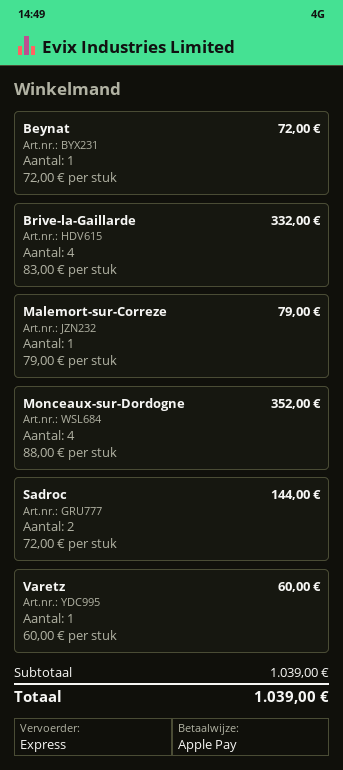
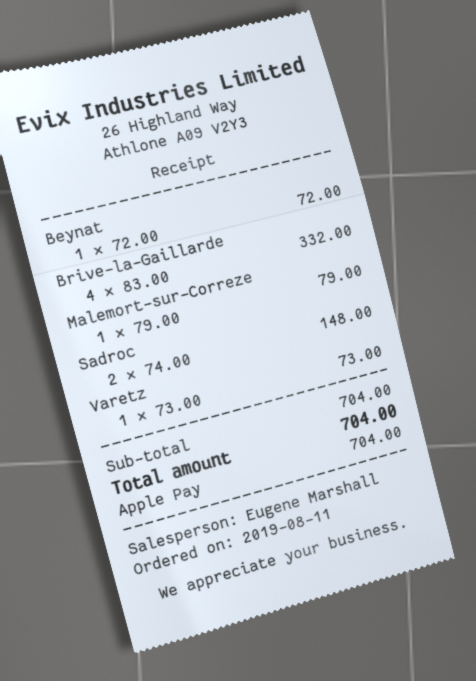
Monceaux-sur-Dordogne: 4 x 88.00 = 352.00 -> none
Sadroc: 2 x 72.00 = 144.00 -> 2 x 74.00 = 148.00
Varetz: 1 x 60.00 = 60.00 -> 1 x 73.00 = 73.00
subtotal: 1039.00 -> 704.00
total: 1039.00 -> 704.00

